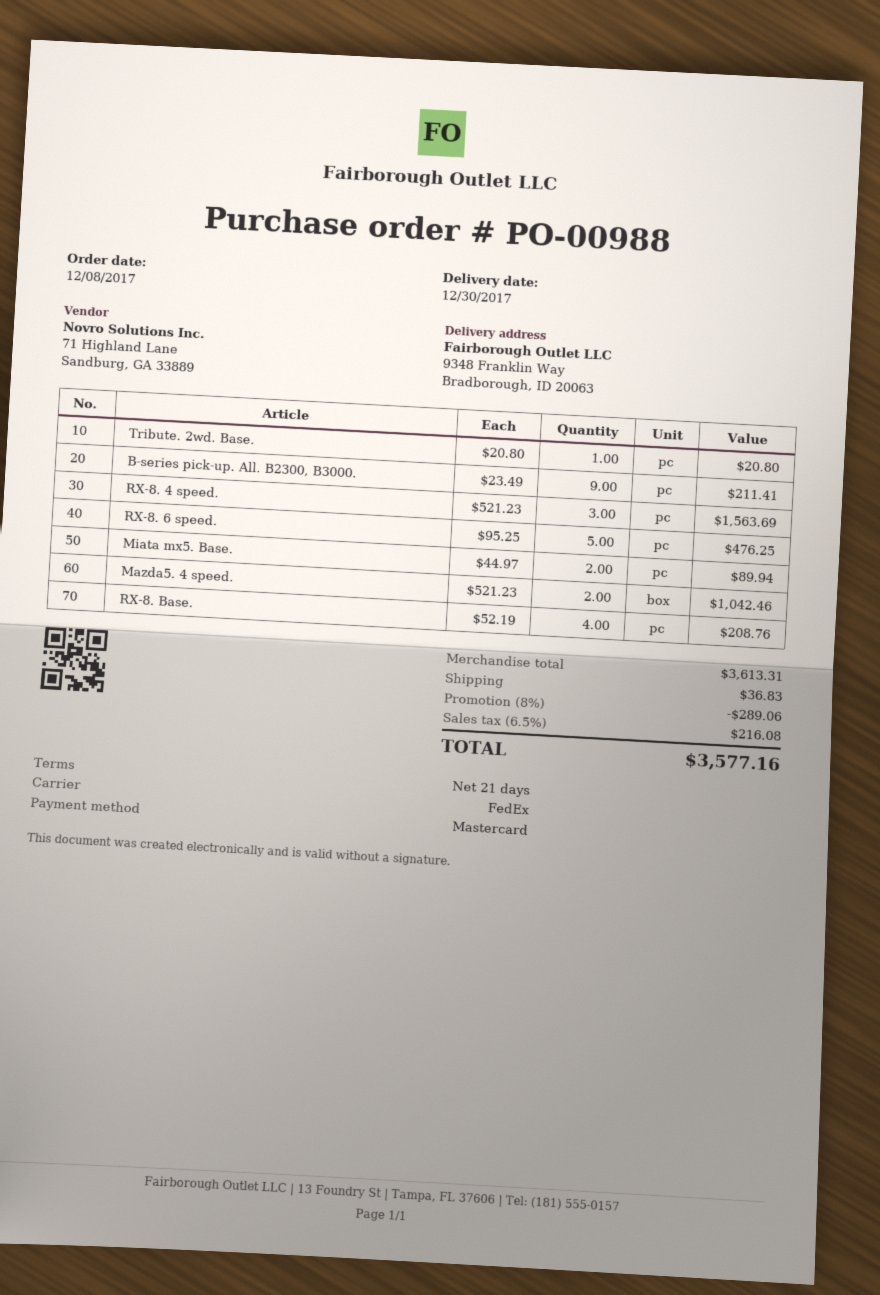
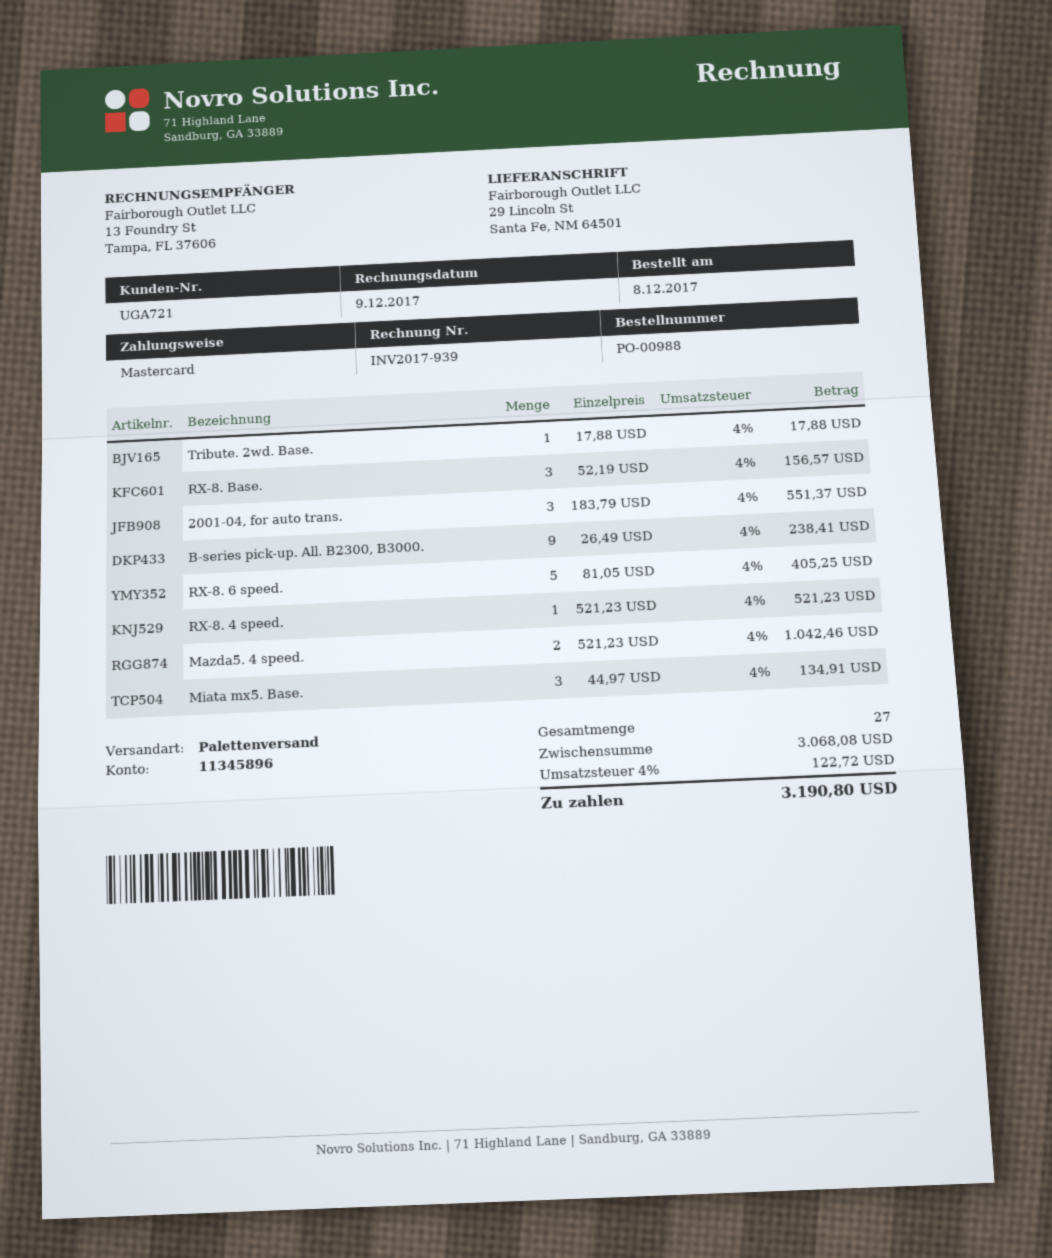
shipping method: FedEx -> pallet freight
ship to: 9348 Franklin Way, Bradborough, ID 20063 -> 29 Lincoln St, Santa Fe, NM 64501
Tribute. 2wd. Base.: 1 x 20.80 = 20.80 -> 1 x 17.88 = 17.88
B-series pick-up. All. B2300, B3000.: 9 x 23.49 = 211.41 -> 9 x 26.49 = 238.41
RX-8. 4 speed.: 3 x 521.23 = 1563.69 -> 1 x 521.23 = 521.23
RX-8. 6 speed.: 5 x 95.25 = 476.25 -> 5 x 81.05 = 405.25
Miata mx5. Base.: 2 x 44.97 = 89.94 -> 3 x 44.97 = 134.91
RX-8. Base.: 4 x 52.19 = 208.76 -> 3 x 52.19 = 156.57
2001-04, for auto trans.: none -> 3 x 183.79 = 551.37
subtotal: 3613.31 -> 3068.08
discount: 8% = 289.06 -> none
shipping: 36.83 -> none
tax: 6.5% = 216.08 -> 4% = 122.72
total: 3577.16 -> 3190.80

